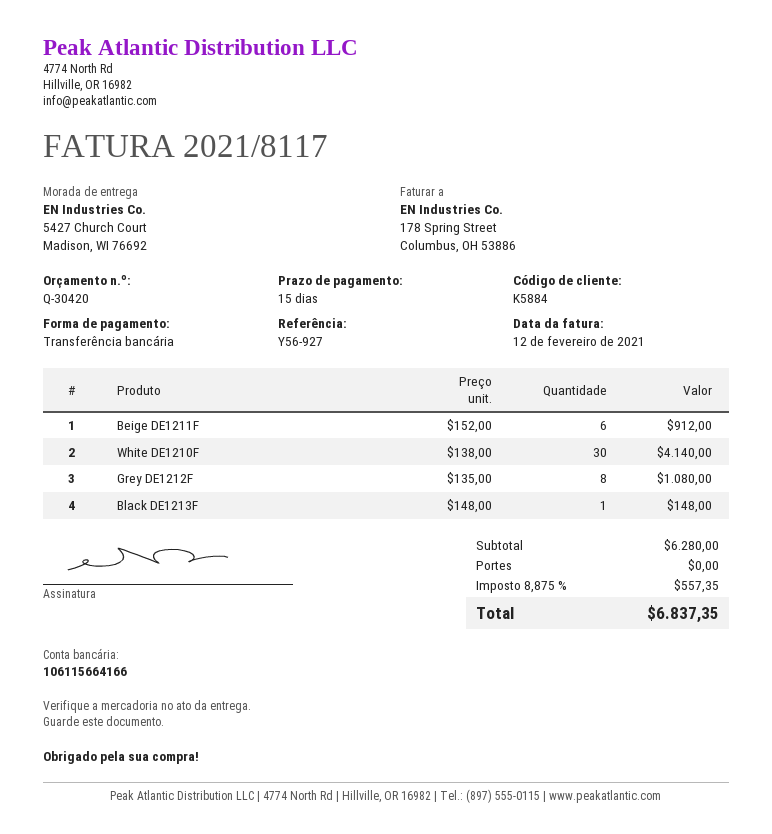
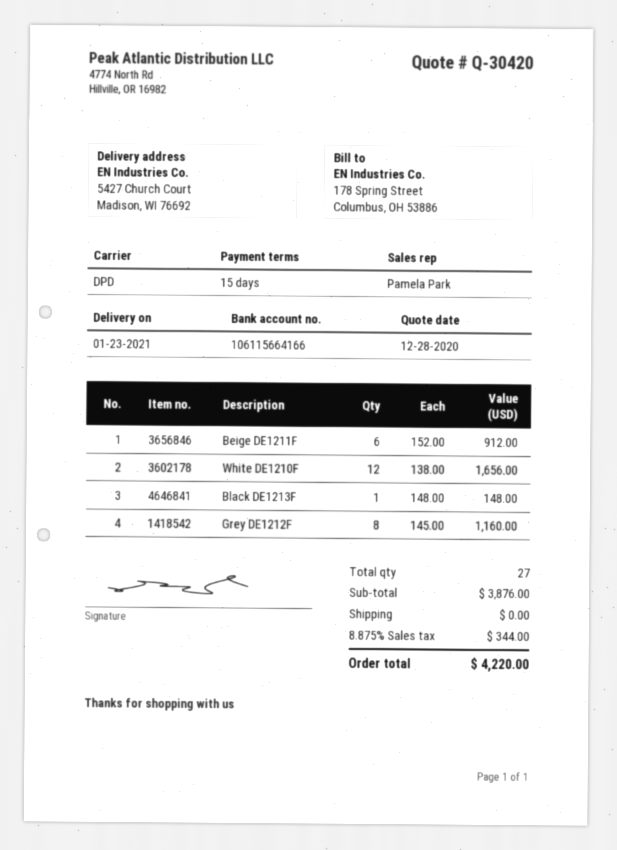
White DE1210F: 30 x 138.00 = 4140.00 -> 12 x 138.00 = 1656.00
Grey DE1212F: 8 x 135.00 = 1080.00 -> 8 x 145.00 = 1160.00
subtotal: 6280.00 -> 3876.00
tax: 8.875% = 557.35 -> 8.875% = 344.00
total: 6837.35 -> 4220.00

